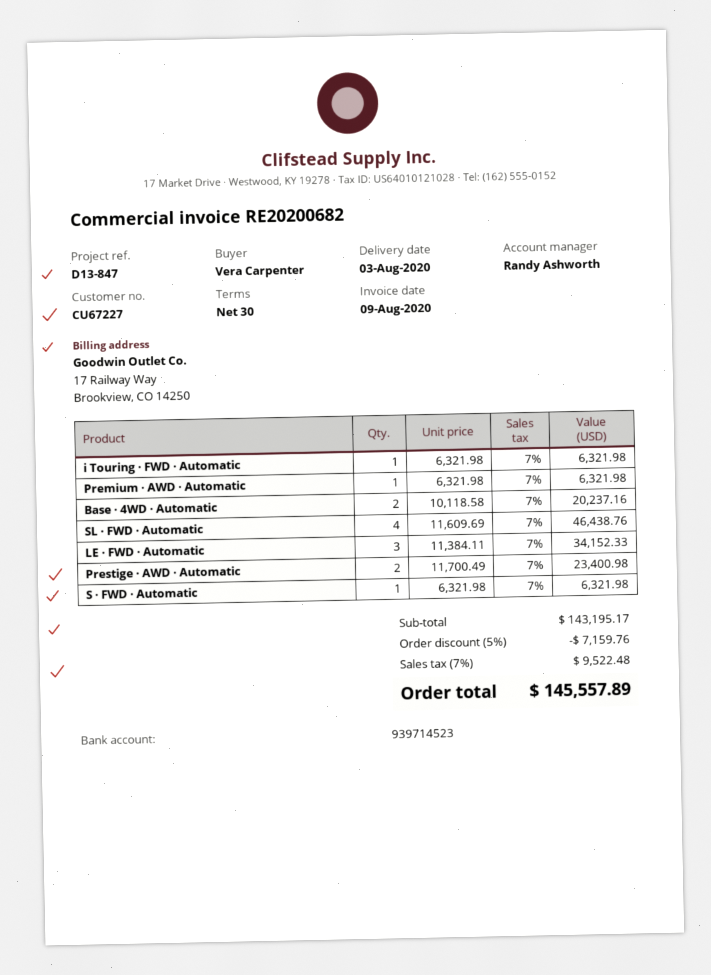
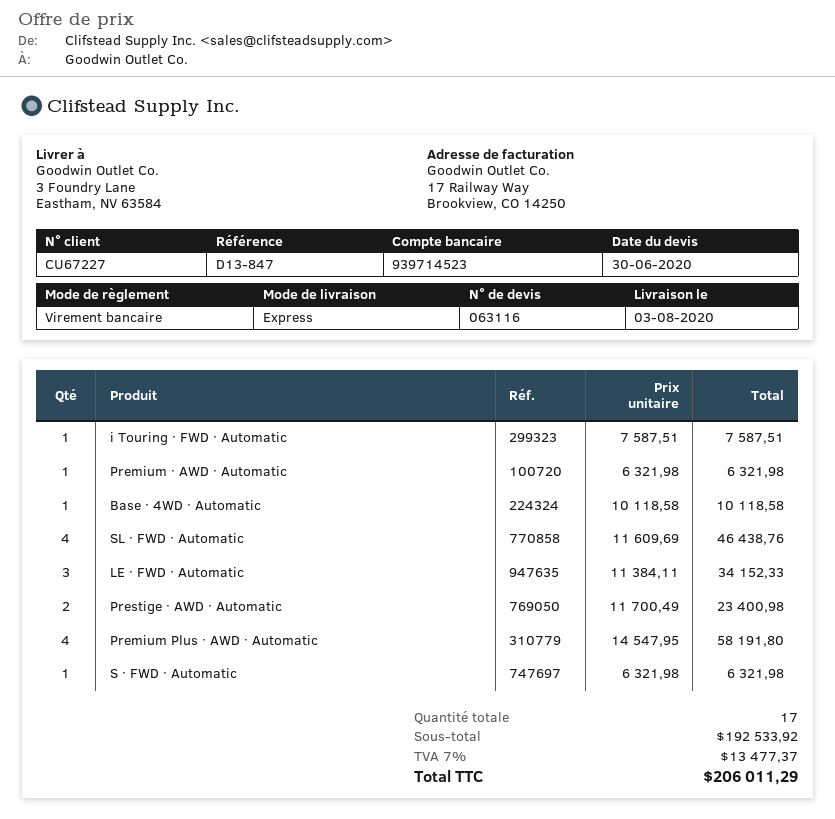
i Touring · FWD · Automatic: 1 x 6321.98 = 6321.98 -> 1 x 7587.51 = 7587.51
Base · 4WD · Automatic: 2 x 10118.58 = 20237.16 -> 1 x 10118.58 = 10118.58
Premium Plus · AWD · Automatic: none -> 4 x 14547.95 = 58191.80
subtotal: 143195.17 -> 192533.92
discount: 5% = 7159.76 -> none
tax: 7% = 9522.48 -> 7% = 13477.37
total: 145557.89 -> 206011.29

